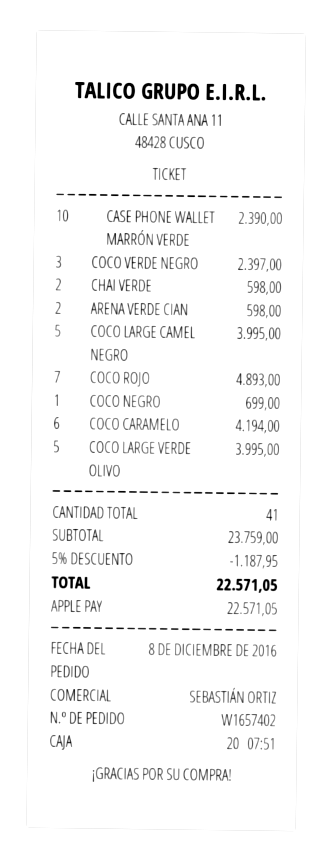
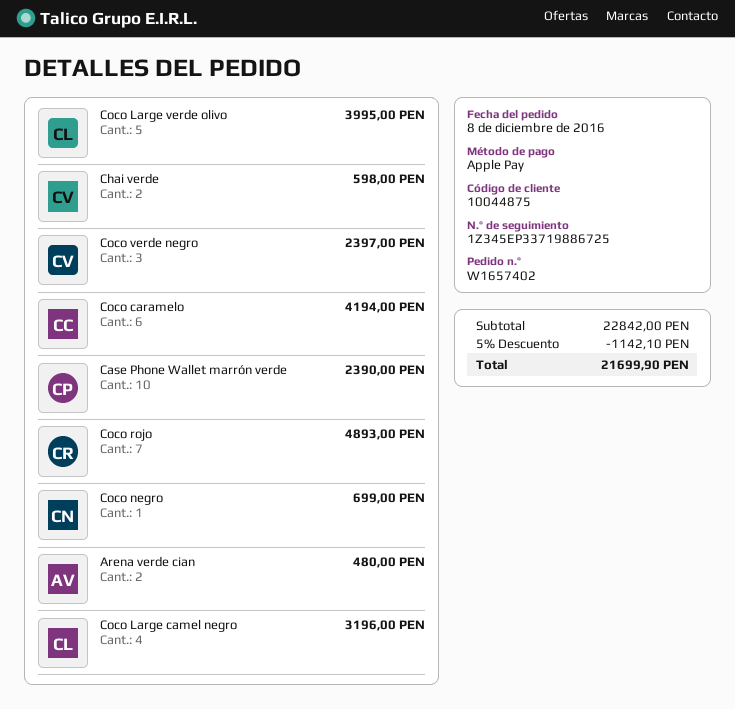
ARENA VERDE CIAN: 2 for 598.00 -> 2 for 480.00
COCO LARGE CAMEL NEGRO: 5 for 3995.00 -> 4 for 3196.00
subtotal: 23759.00 -> 22842.00
discount: 5% = 1187.95 -> 5% = 1142.10
total: 22571.05 -> 21699.90

